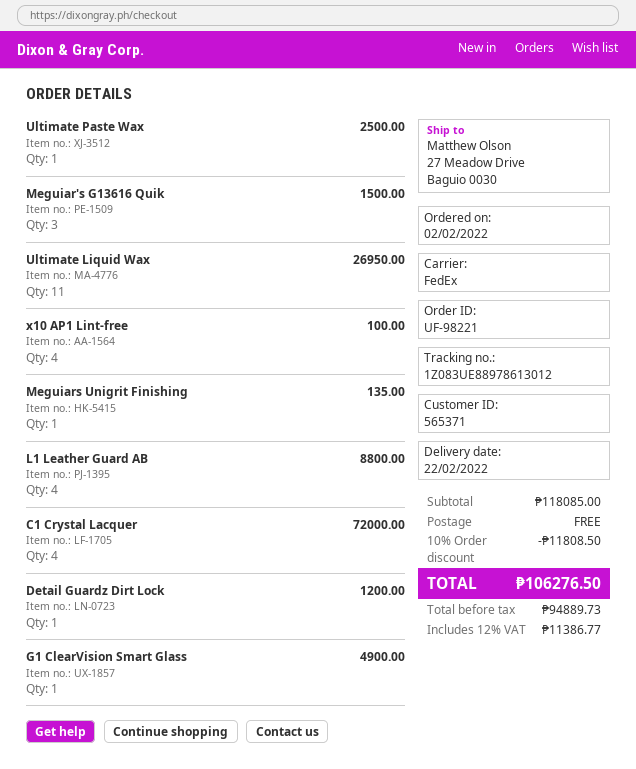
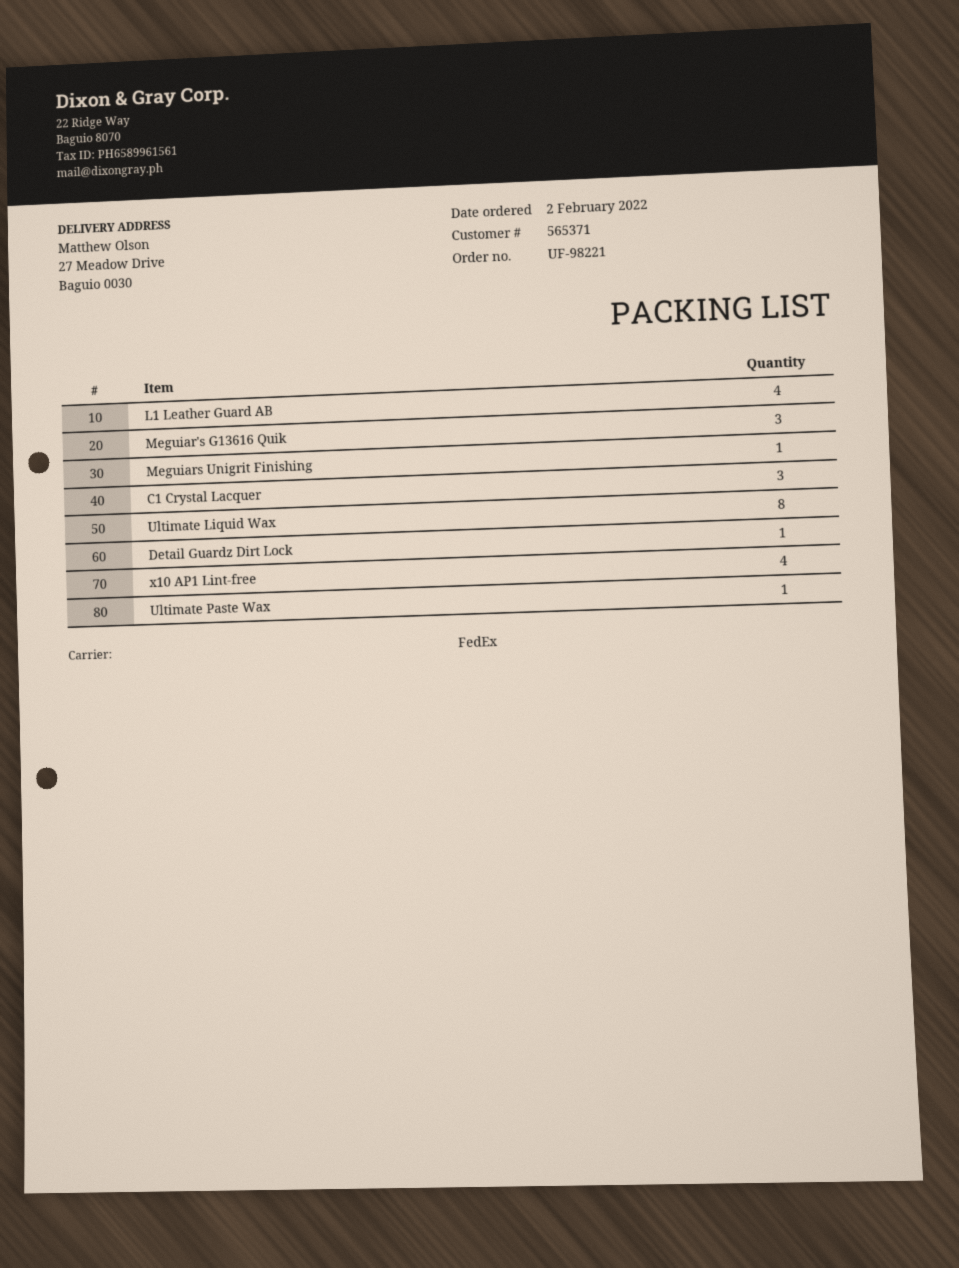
Ultimate Liquid Wax: 11 -> 8
C1 Crystal Lacquer: 4 -> 3
G1 ClearVision Smart Glass: 1 -> none

